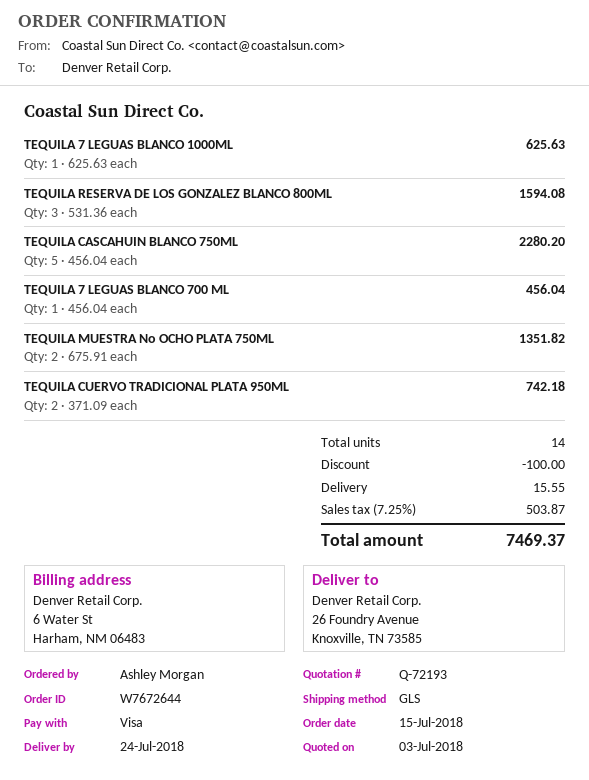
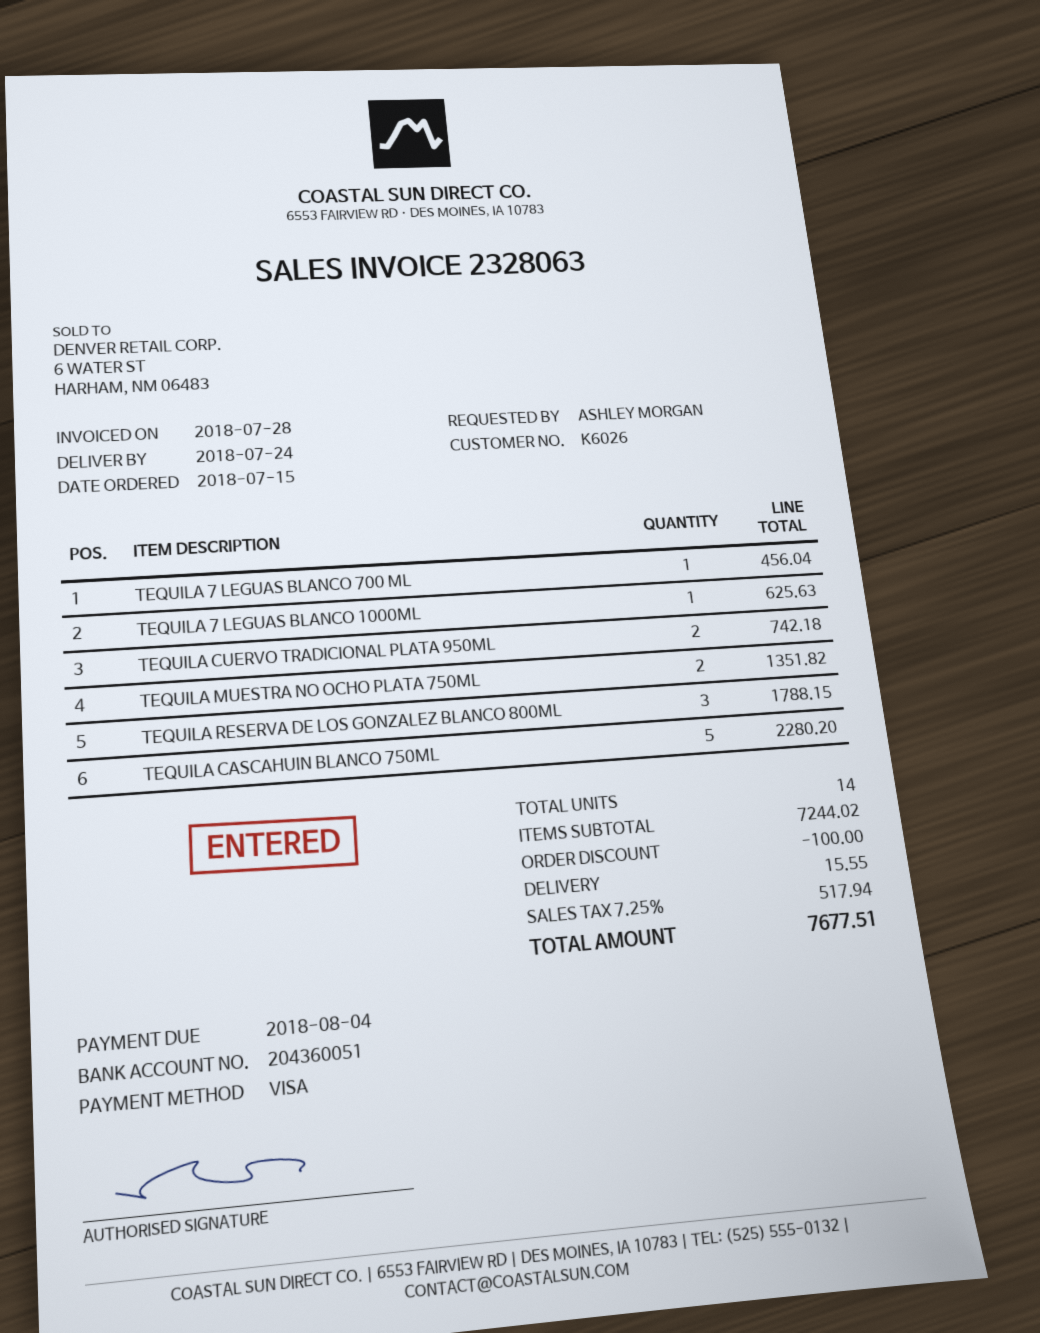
TEQUILA RESERVA DE LOS GONZALEZ BLANCO 800ML: 3 for 1594.08 -> 3 for 1788.15
tax: 7.25% = 503.87 -> 7.25% = 517.94
total: 7469.37 -> 7677.51

